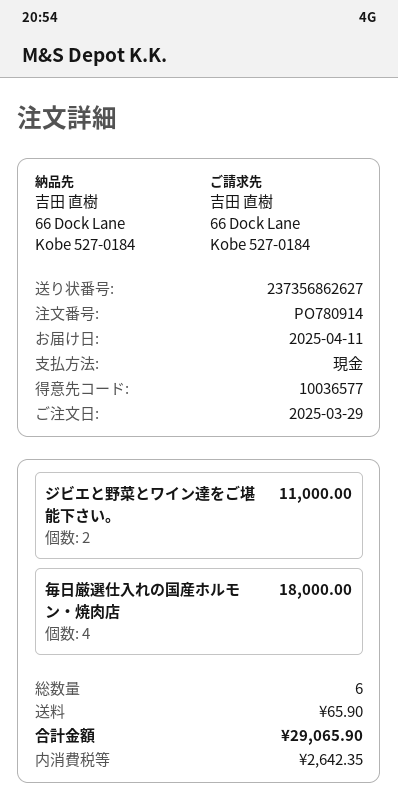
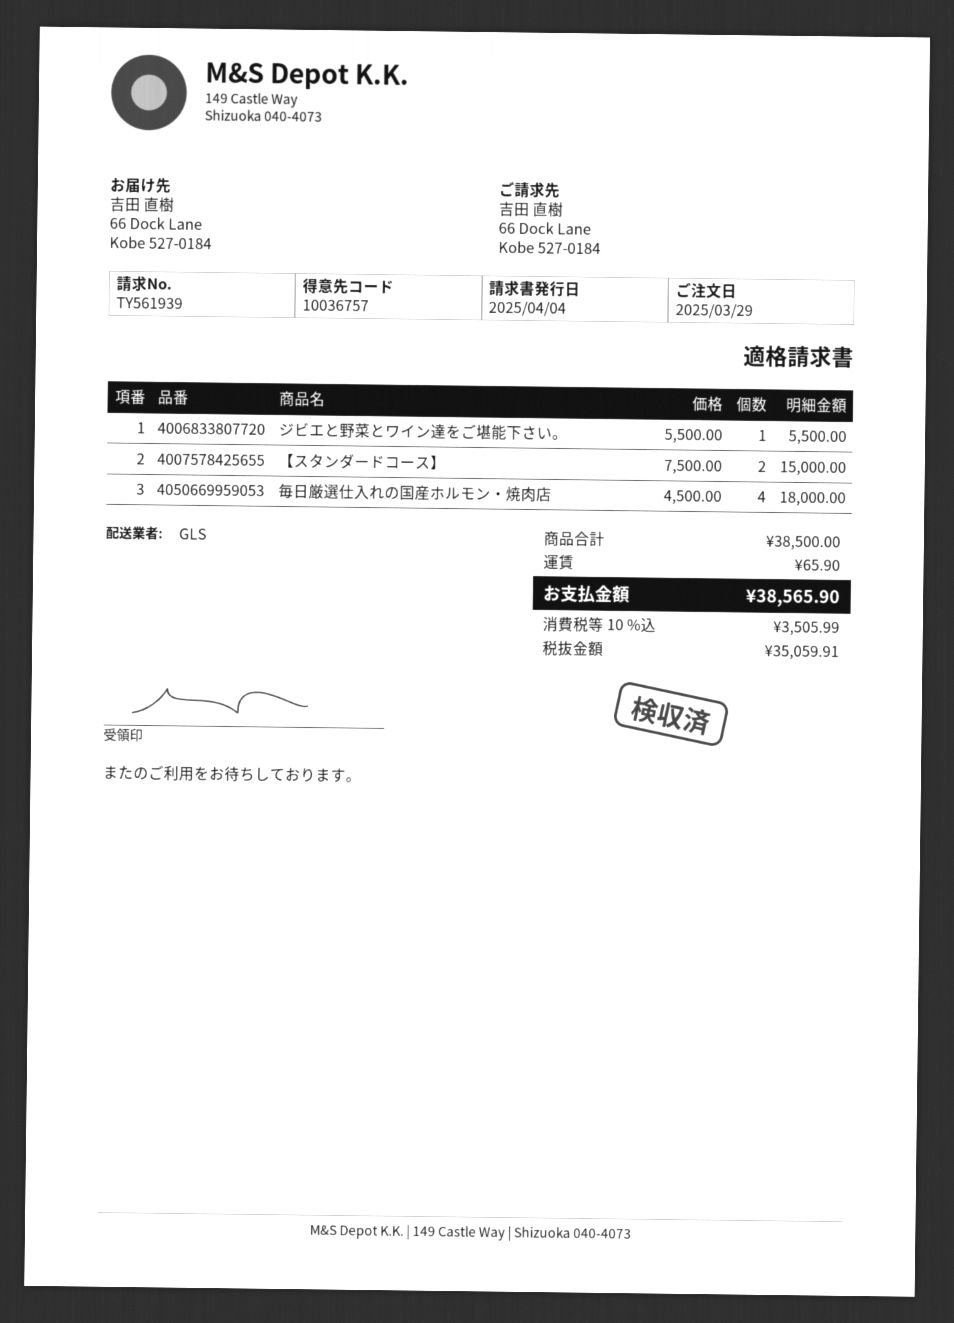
customer number: 10036577 -> 10036757
ジビエと野菜とワイン達をご堪能下さい。: 2 for 11000.00 -> 1 for 5500.00
【スタンダードコース】: none -> 2 for 15000.00
tax: 2642.35 -> 3505.99
total: 29065.90 -> 38565.90

